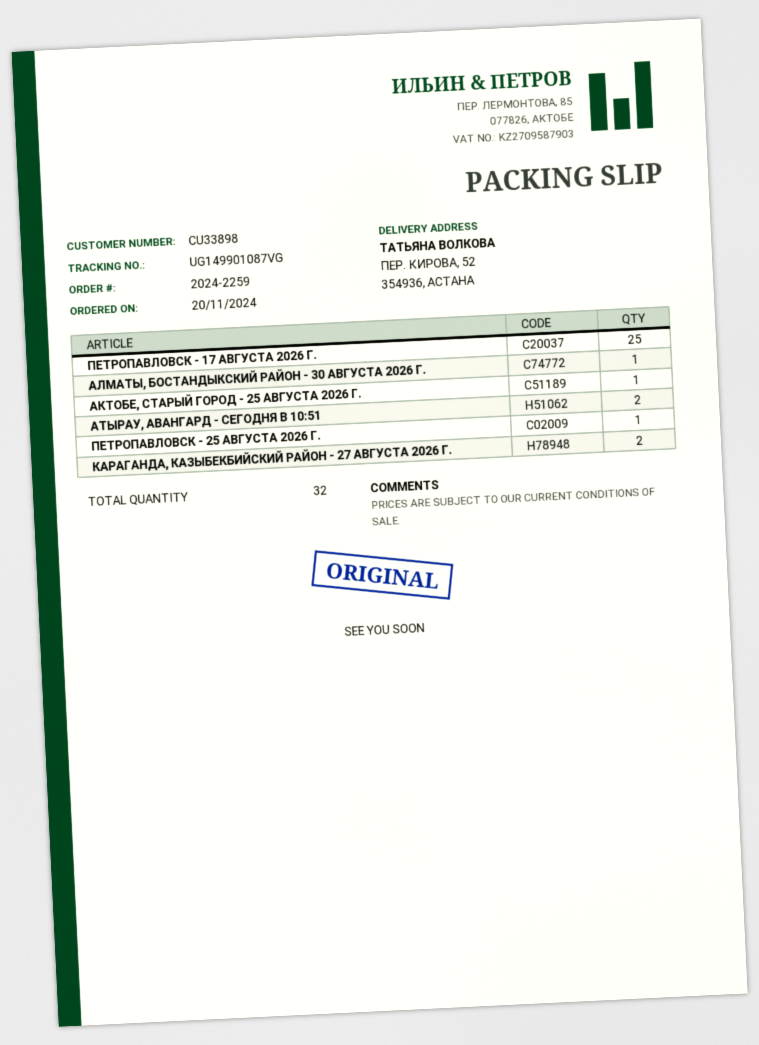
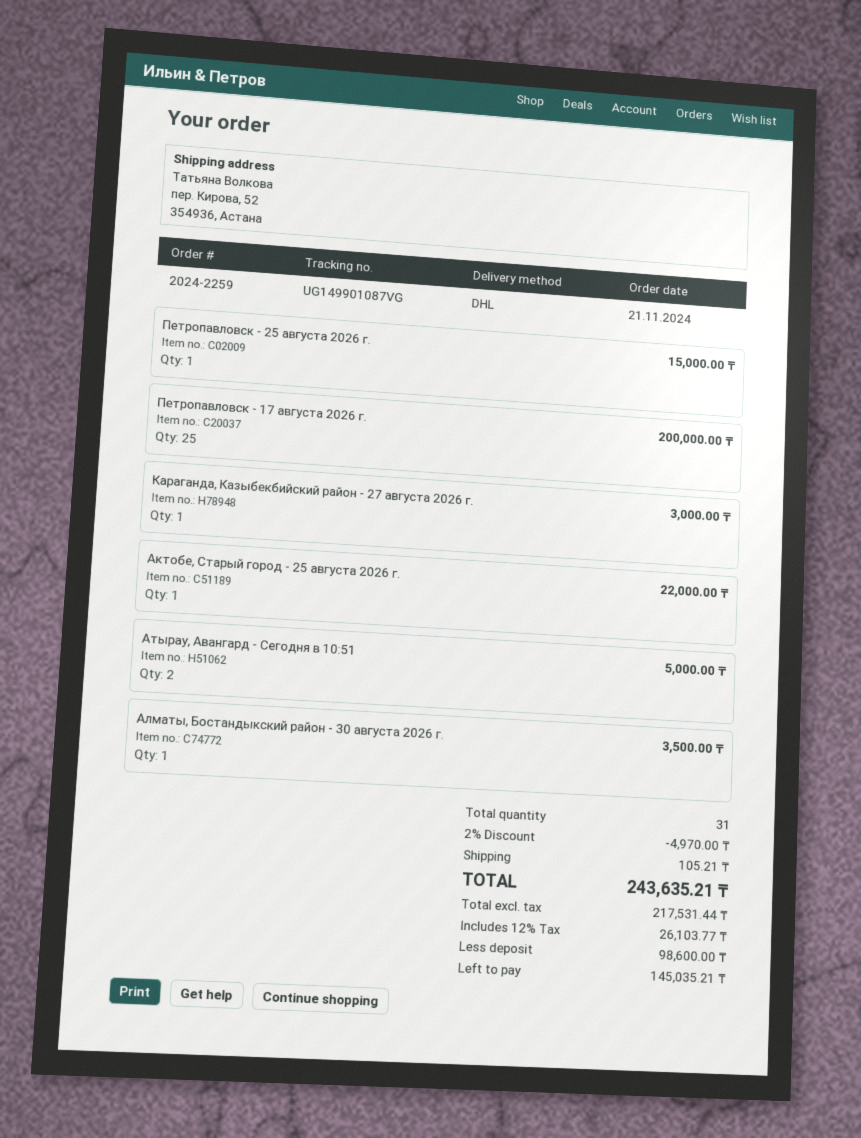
order date: 2024-11-20 -> 2024-11-21
КАРАГАНДА, КАЗЫБЕКБИЙСКИЙ РАЙОН - 27 АВГУСТА 2026 Г.: 2 -> 1
total quantity: 32 -> 31

